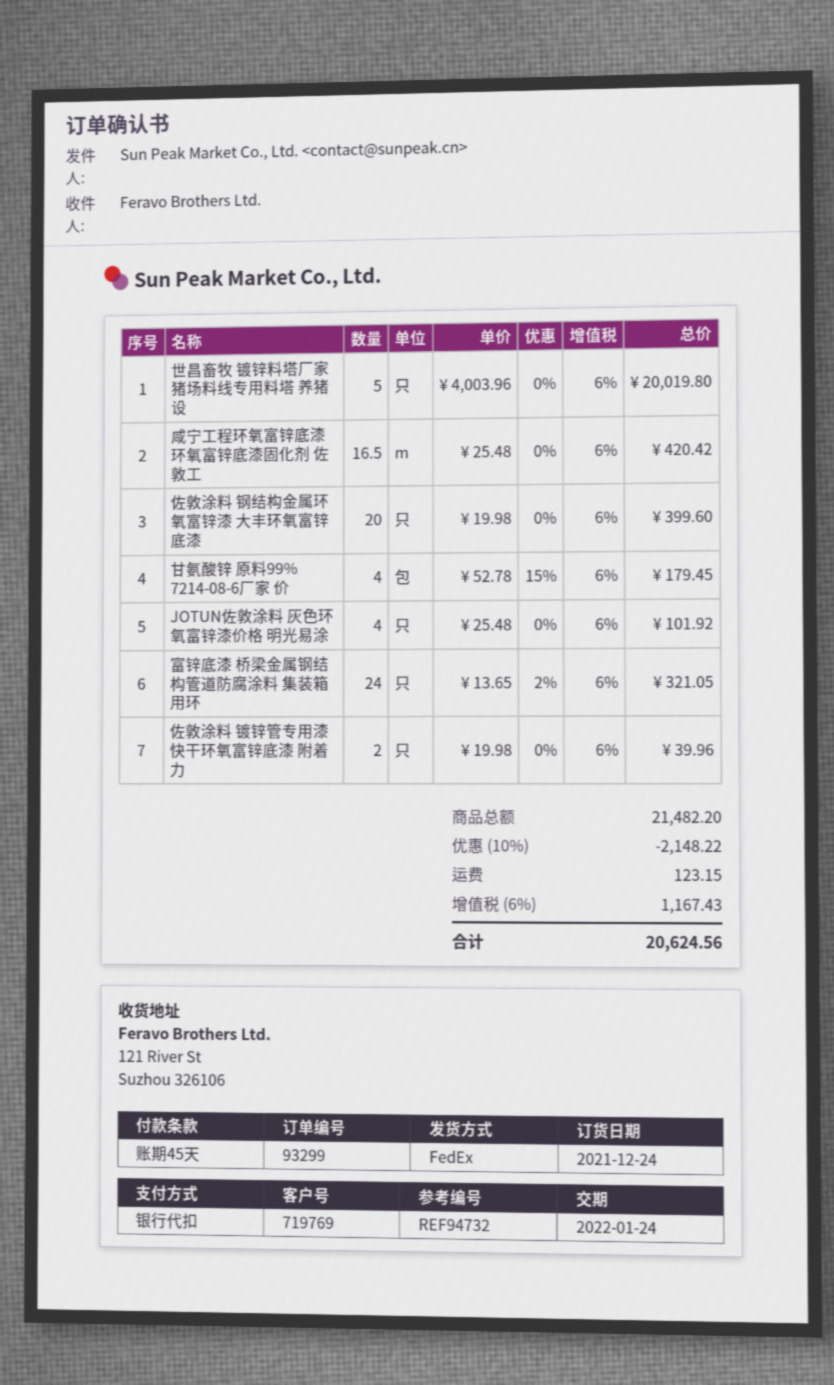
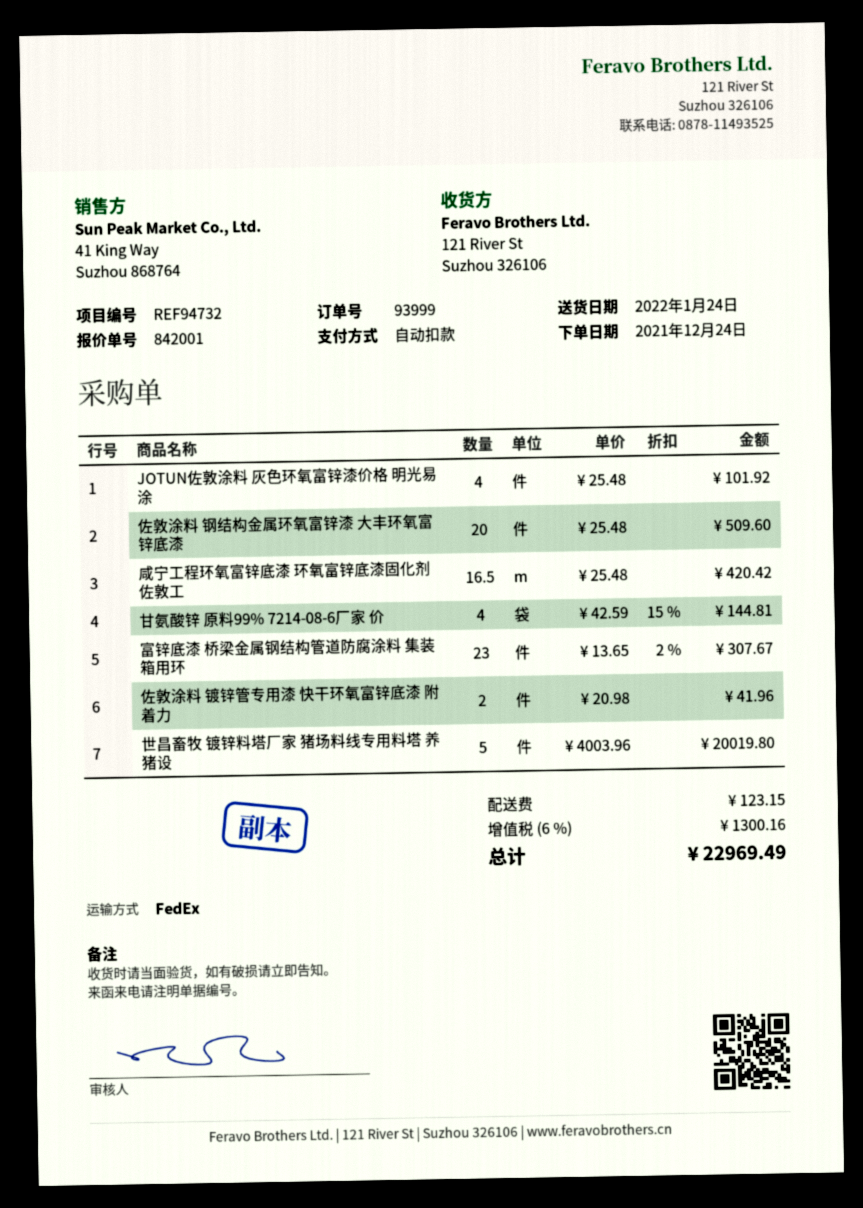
order number: 93299 -> 93999
佐敦涂料 钢结构金属环氧富锌漆 大丰环氧富锌底漆: 20 x 19.98 = 399.60 -> 20 x 25.48 = 509.60
甘氨酸锌 原料99% 7214-08-6厂家 价: 4 x 52.78 - 15% = 179.45 -> 4 x 42.59 - 15% = 144.81
富锌底漆 桥梁金属钢结构管道防腐涂料 集装箱用环: 24 x 13.65 - 2% = 321.05 -> 23 x 13.65 - 2% = 307.67
佐敦涂料 镀锌管专用漆 快干环氧富锌底漆 附着力: 2 x 19.98 = 39.96 -> 2 x 20.98 = 41.96
discount: 10% = 2148.22 -> none
tax: 6% = 1167.43 -> 6% = 1300.16
total: 20624.56 -> 22969.49

